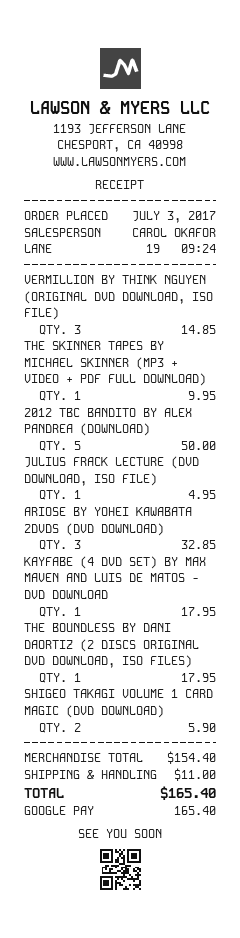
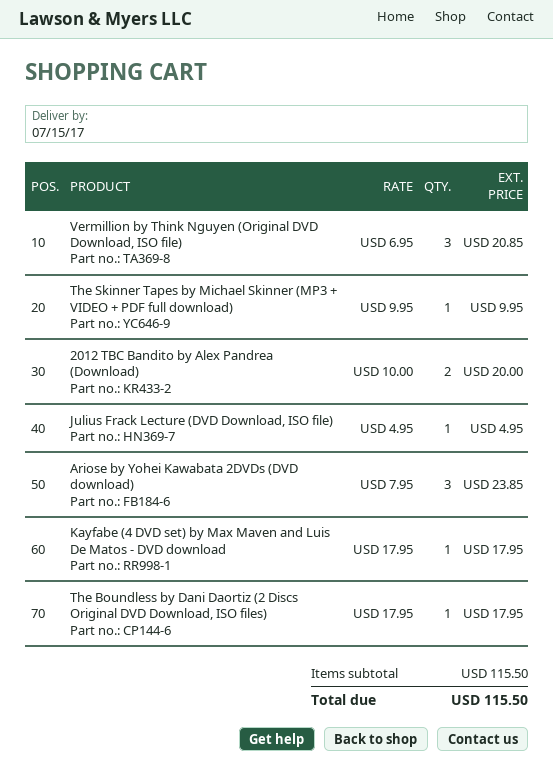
VERMILLION BY THINK NGUYEN (ORIGINAL DVD DOWNLOAD, ISO FILE): 3 for 14.85 -> 3 for 20.85
2012 TBC BANDITO BY ALEX PANDREA (DOWNLOAD): 5 for 50.00 -> 2 for 20.00
ARIOSE BY YOHEI KAWABATA 2DVDS (DVD DOWNLOAD): 3 for 32.85 -> 3 for 23.85
SHIGEO TAKAGI VOLUME 1 CARD MAGIC (DVD DOWNLOAD): 2 for 5.90 -> none
subtotal: 154.40 -> 115.50
shipping: 11.00 -> none
total: 165.40 -> 115.50

